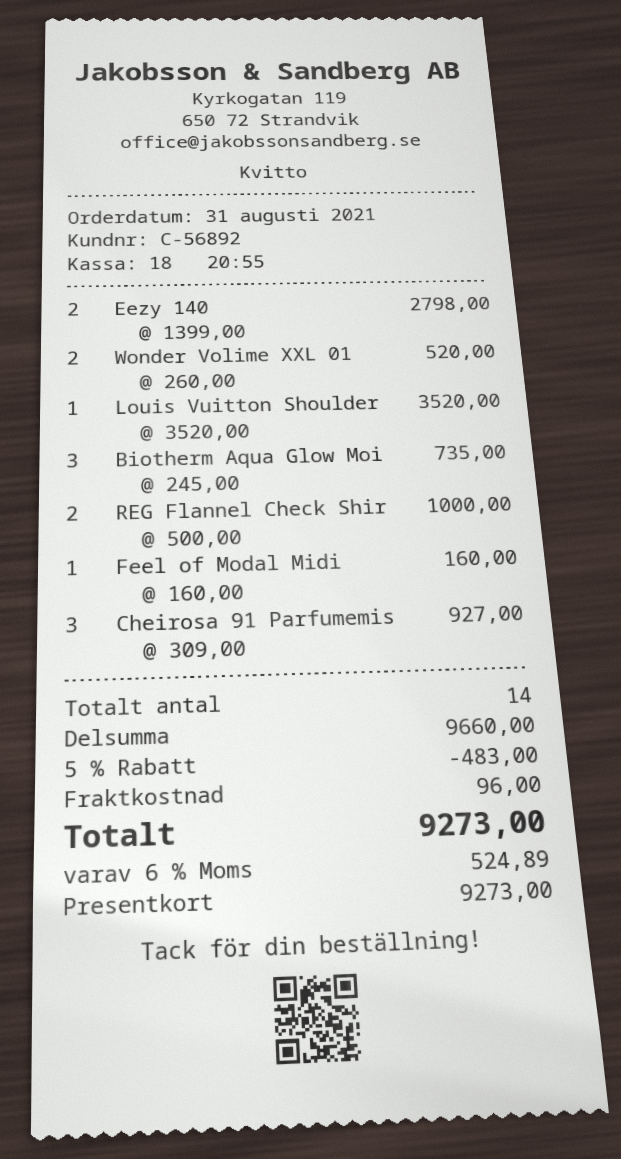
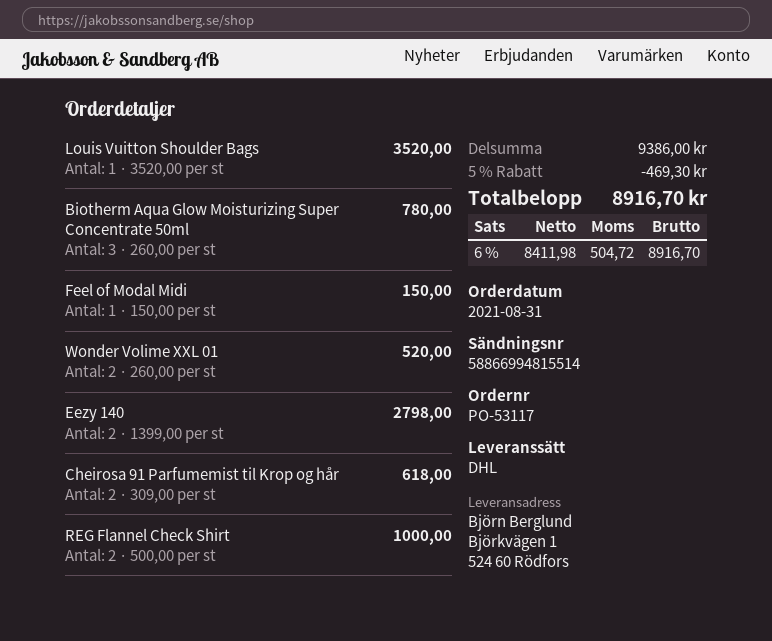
Biotherm Aqua Glow Moi: 3 x 245.00 = 735.00 -> 3 x 260.00 = 780.00
Feel of Modal Midi: 1 x 160.00 = 160.00 -> 1 x 150.00 = 150.00
Cheirosa 91 Parfumemis: 3 x 309.00 = 927.00 -> 2 x 309.00 = 618.00
subtotal: 9660.00 -> 9386.00
discount: 5% = 483.00 -> 5% = 469.30
shipping: 96.00 -> none
tax: 6% = 524.89 -> 6% = 504.72
total: 9273.00 -> 8916.70

